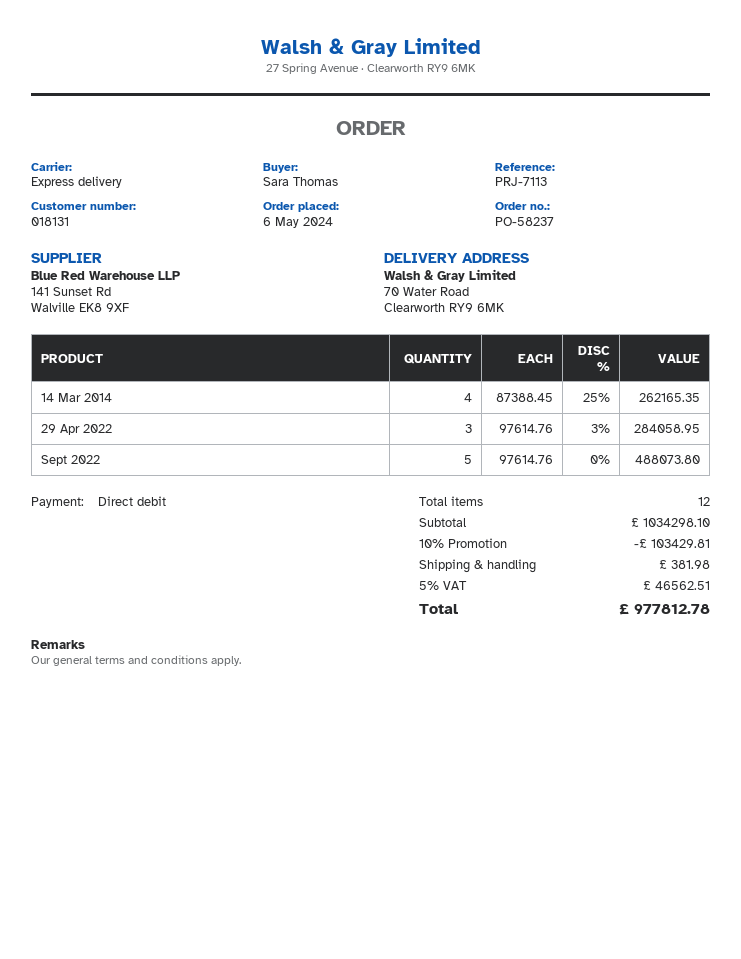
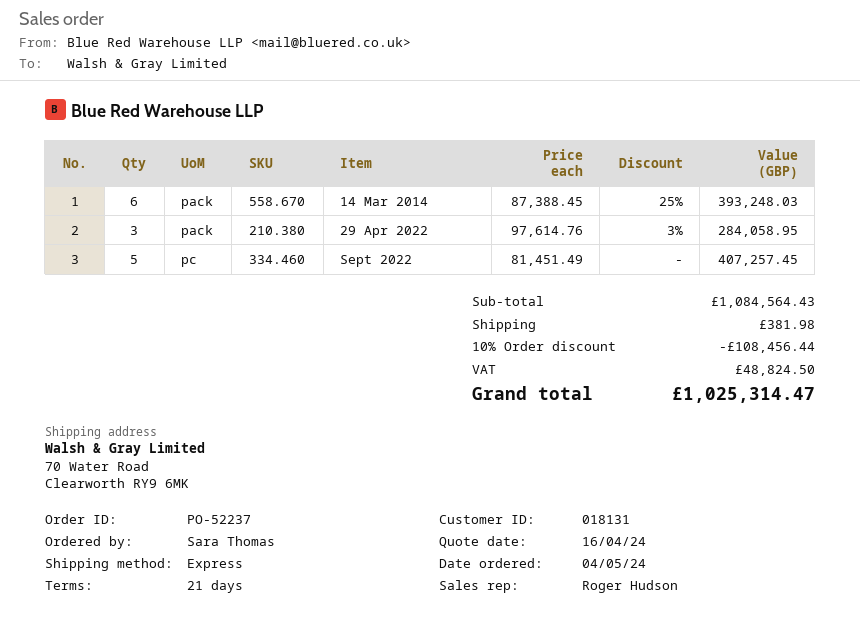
order number: PO-58237 -> PO-52237
order date: 2024-05-06 -> 2024-05-04
14 Mar 2014: 4 x 87388.45 - 25% = 262165.35 -> 6 x 87388.45 - 25% = 393248.03
Sept 2022: 5 x 97614.76 = 488073.80 -> 5 x 81451.49 = 407257.45
subtotal: 1034298.10 -> 1084564.43
discount: 10% = 103429.81 -> 10% = 108456.44
tax: 46562.51 -> 48824.50
total: 977812.78 -> 1025314.47

